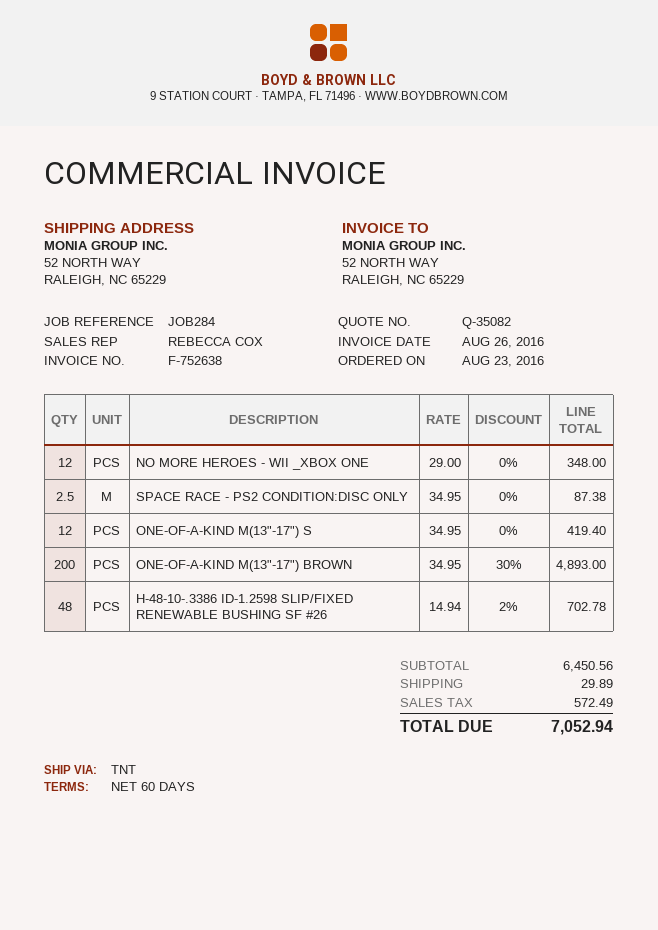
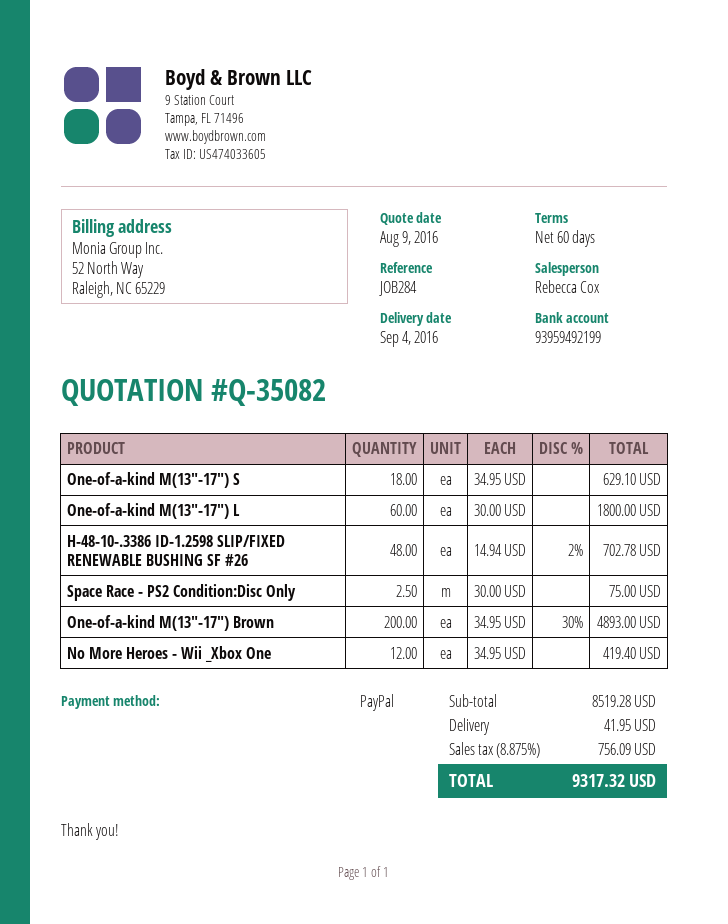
NO MORE HEROES - WII _XBOX ONE: 12 x 29.00 = 348.00 -> 12 x 34.95 = 419.40
SPACE RACE - PS2 CONDITION:DISC ONLY: 2.5 x 34.95 = 87.38 -> 2.5 x 30.00 = 75.00
ONE-OF-A-KIND M(13"-17") S: 12 x 34.95 = 419.40 -> 18 x 34.95 = 629.10
One-of-a-kind M(13"-17") L: none -> 60 x 30.00 = 1800.00
subtotal: 6450.56 -> 8519.28
shipping: 29.89 -> 41.95
tax: 572.49 -> 756.09
total: 7052.94 -> 9317.32

